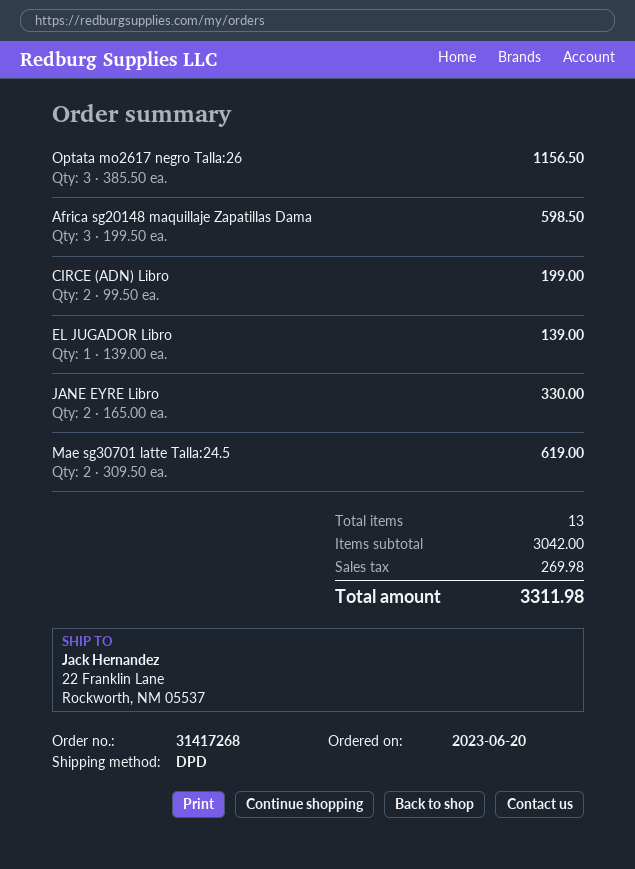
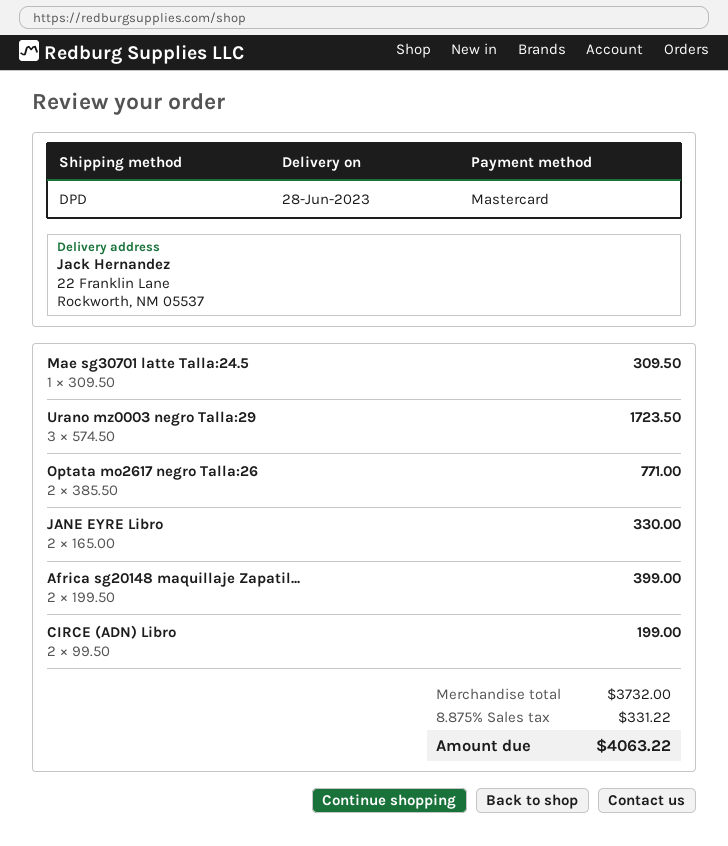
Optata mo2617 negro Talla:26: 3 x 385.50 = 1156.50 -> 2 x 385.50 = 771.00
Africa sg20148 maquillaje Zapatillas Dama: 3 x 199.50 = 598.50 -> 2 x 199.50 = 399.00
EL JUGADOR Libro: 1 x 139.00 = 139.00 -> none
Mae sg30701 latte Talla:24.5: 2 x 309.50 = 619.00 -> 1 x 309.50 = 309.50
Urano mz0003 negro Talla:29: none -> 3 x 574.50 = 1723.50
subtotal: 3042.00 -> 3732.00
tax: 269.98 -> 331.22
total: 3311.98 -> 4063.22

